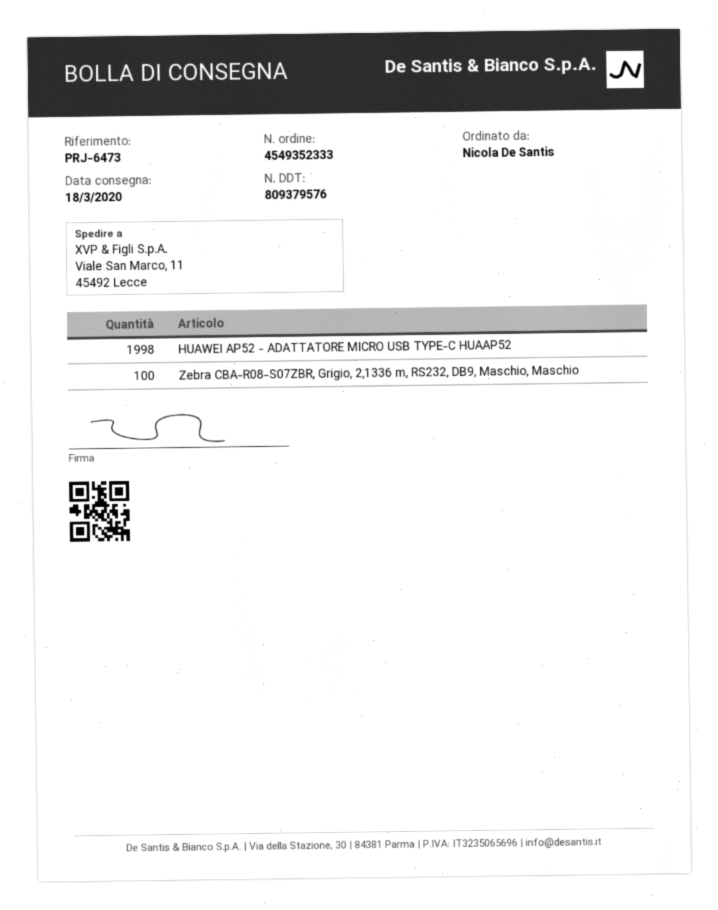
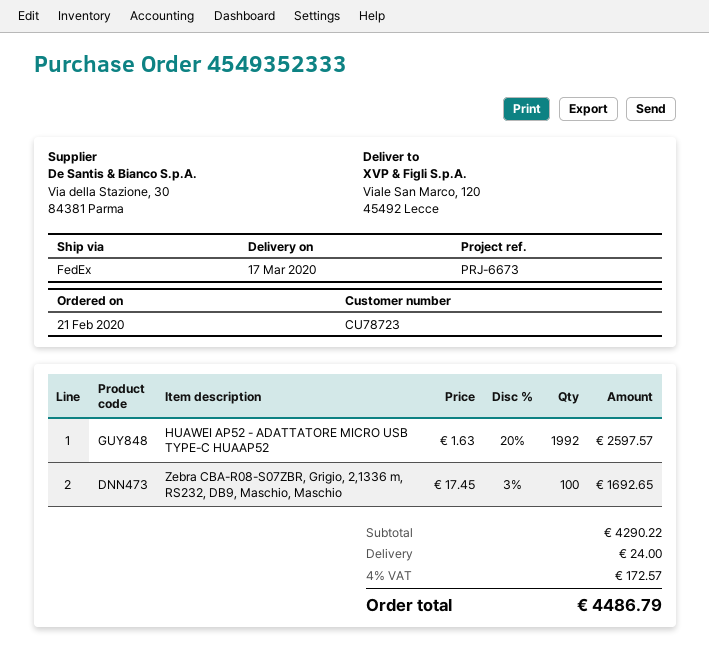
delivery date: 2020-03-18 -> 2020-03-17
reference: PRJ-6473 -> PRJ-6673
ship to: Viale San Marco, 11, 45492 Lecce -> Viale San Marco, 120, 45492 Lecce
HUAWEI AP52 - ADATTATORE MICRO USB TYPE-C HUAAP52: 1998 -> 1992

